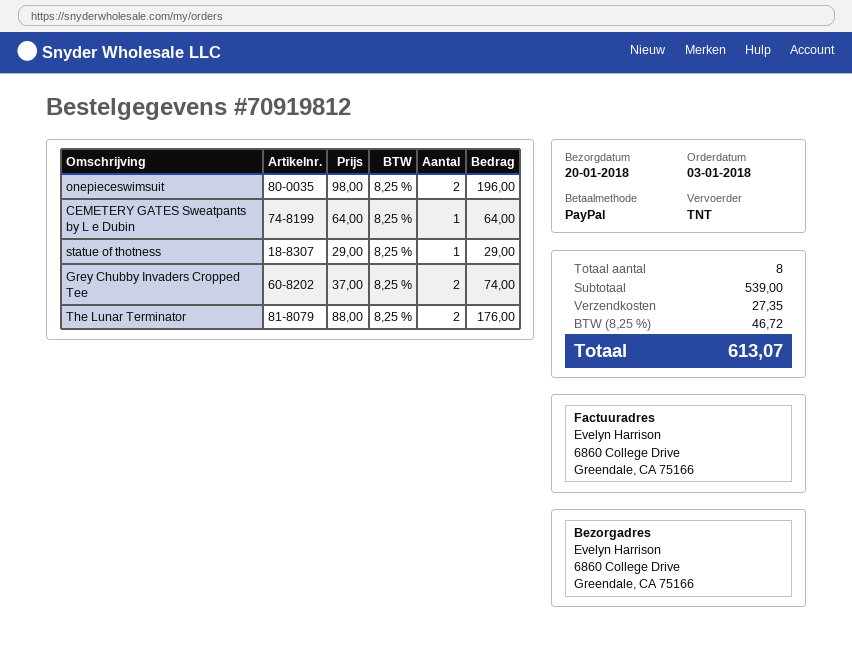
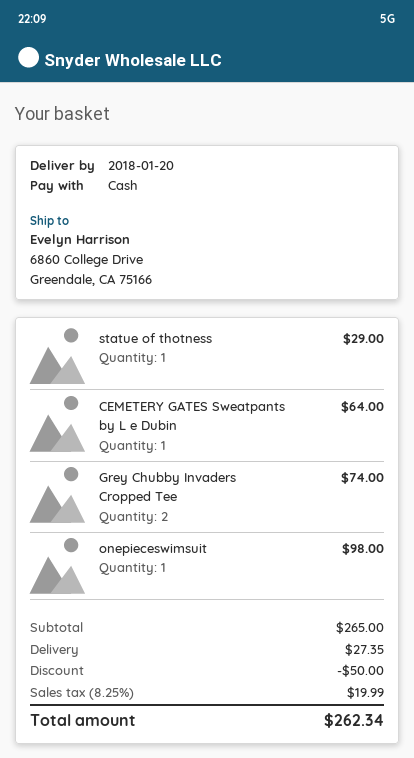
payment method: PayPal -> cash
onepieceswimsuit: 2 for 196.00 -> 1 for 98.00
The Lunar Terminator: 2 for 176.00 -> none
subtotal: 539.00 -> 265.00
discount: none -> 50.00
tax: 8.25% = 46.72 -> 8.25% = 19.99
total: 613.07 -> 262.34

